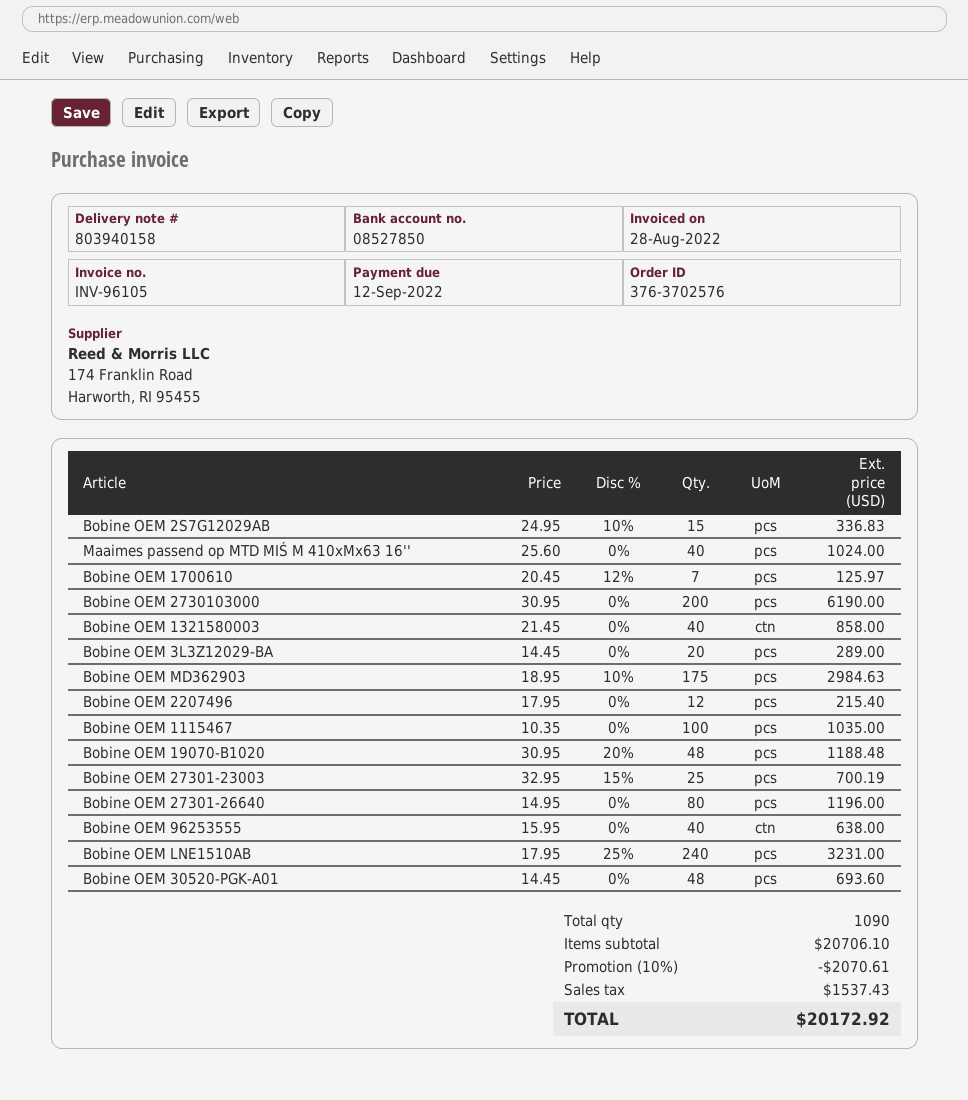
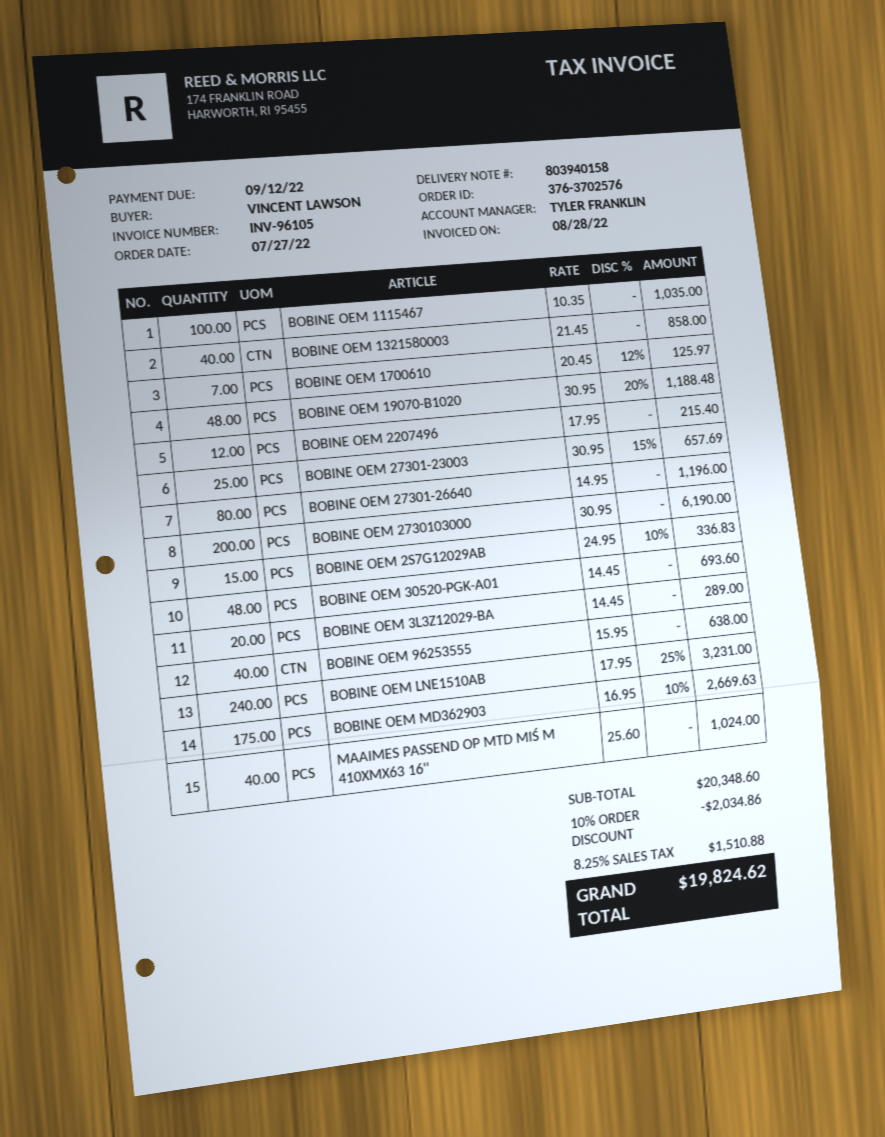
Bobine OEM MD362903: 175 x 18.95 - 10% = 2984.63 -> 175 x 16.95 - 10% = 2669.63
Bobine OEM 27301-23003: 25 x 32.95 - 15% = 700.19 -> 25 x 30.95 - 15% = 657.69
subtotal: 20706.10 -> 20348.60
discount: 10% = 2070.61 -> 10% = 2034.86
tax: 1537.43 -> 1510.88
total: 20172.92 -> 19824.62

